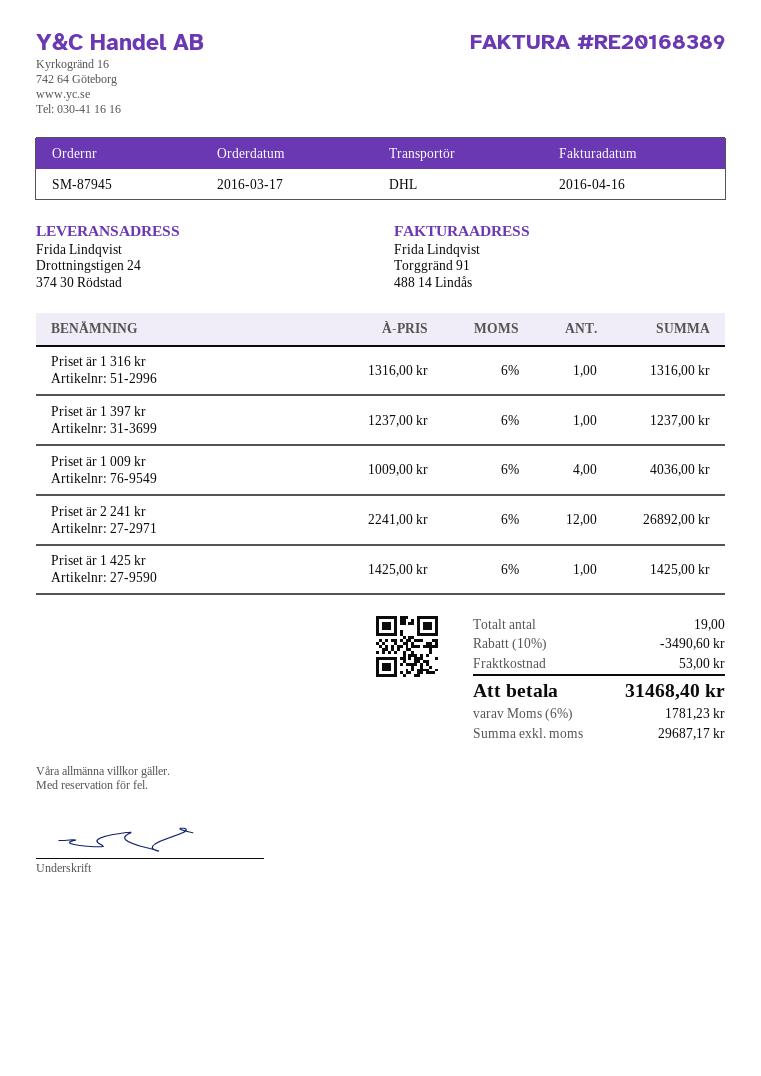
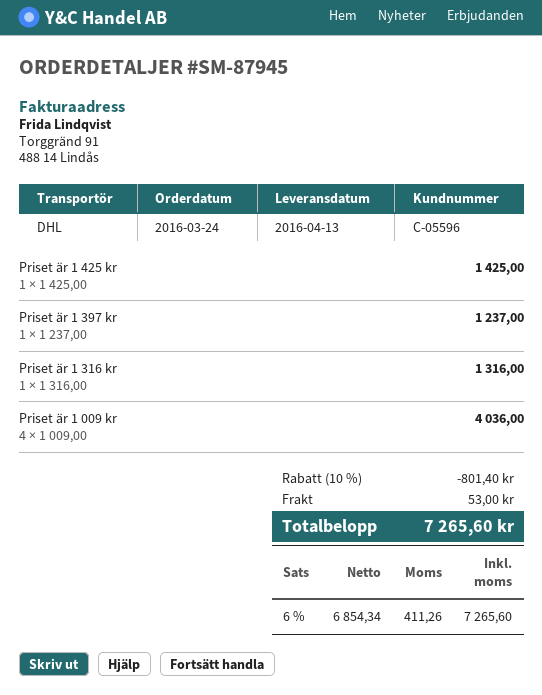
order date: 2016-03-17 -> 2016-03-24
Priset är 2 241 kr: 12 x 2241.00 = 26892.00 -> none
discount: 10% = 3490.60 -> 10% = 801.40
net: 29687.17 -> 6854.34
tax: 6% = 1781.23 -> 6% = 411.26
total: 31468.40 -> 7265.60

